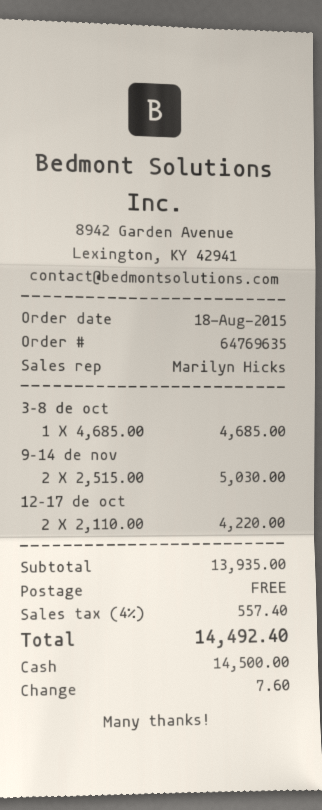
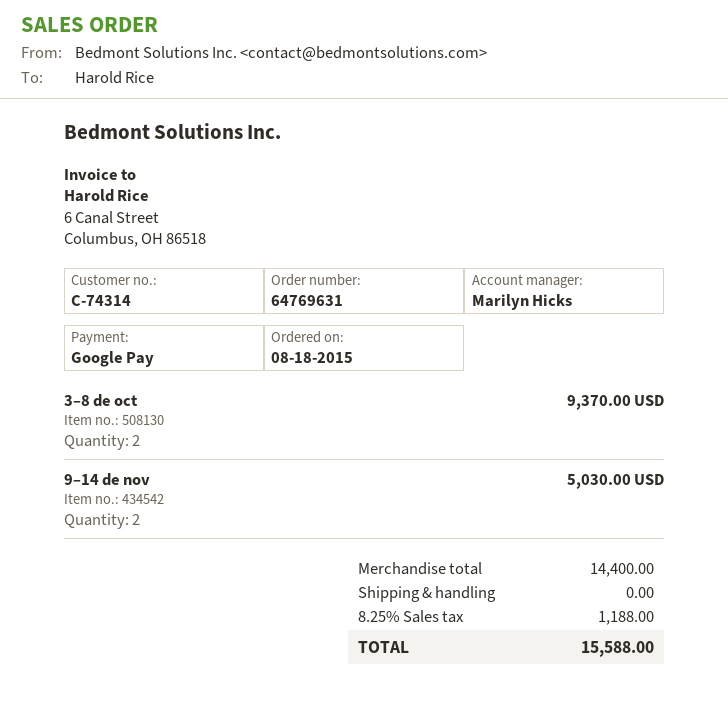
order number: 64769635 -> 64769631
payment method: cash -> Google Pay
3–8 de oct: 1 for 4685.00 -> 2 for 9370.00
12–17 de oct: 2 for 4220.00 -> none
subtotal: 13935.00 -> 14400.00
tax: 4% = 557.40 -> 8.25% = 1188.00
total: 14492.40 -> 15588.00

